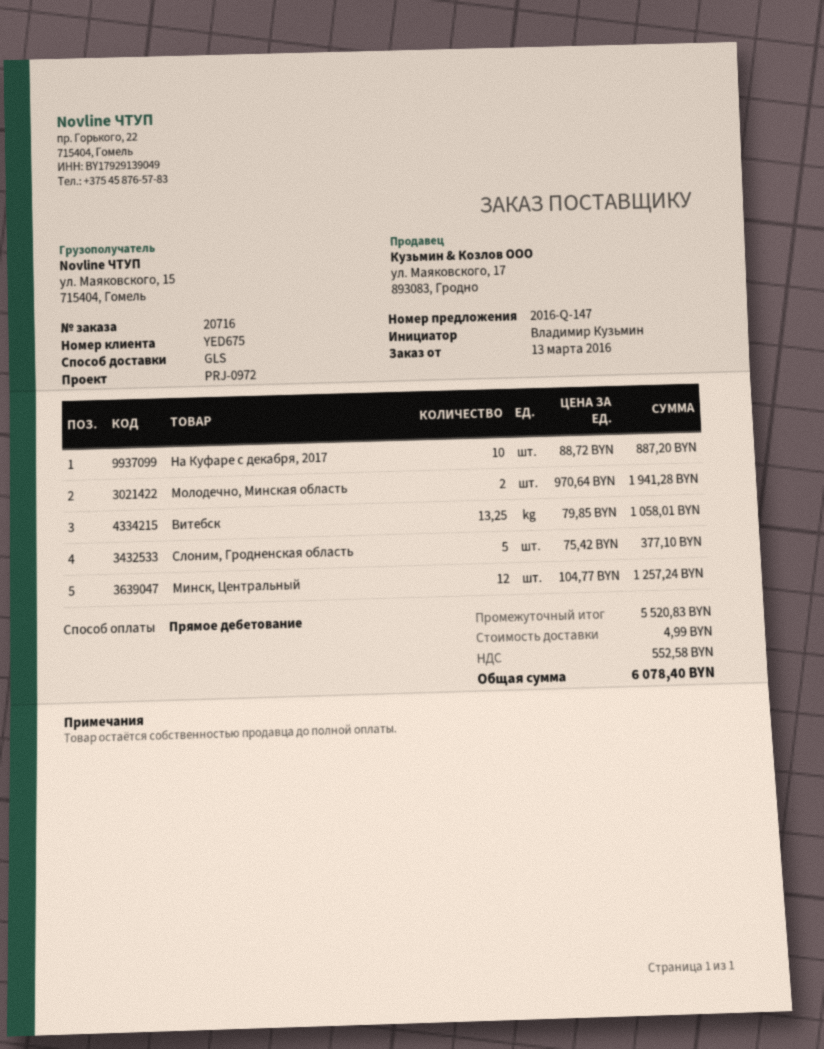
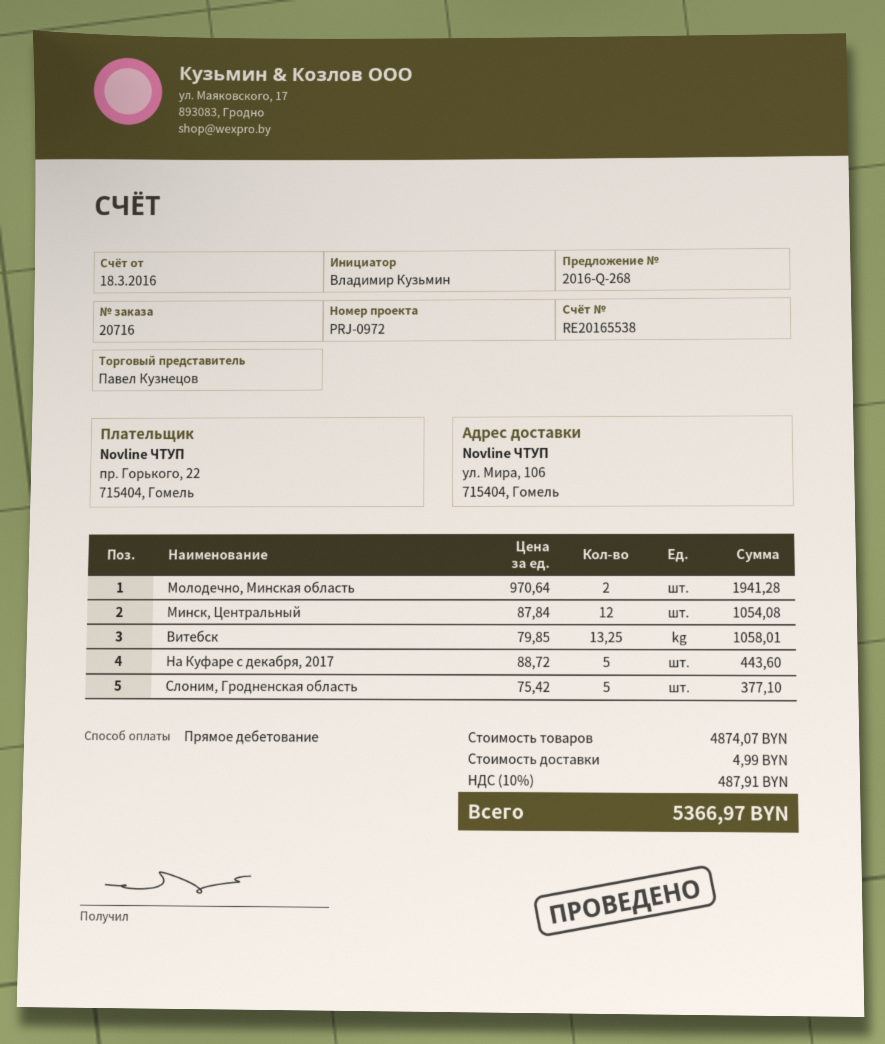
quote number: 2016-Q-147 -> 2016-Q-268
ship to: ул. Маяковского, 15, 715404, Гомель -> ул. Мира, 106, 715404, Гомель
На Куфаре с декабря, 2017: 10 x 88.72 = 887.20 -> 5 x 88.72 = 443.60
Минск, Центральный: 12 x 104.77 = 1257.24 -> 12 x 87.84 = 1054.08
subtotal: 5520.83 -> 4874.07
tax: 552.58 -> 487.91
total: 6078.40 -> 5366.97

